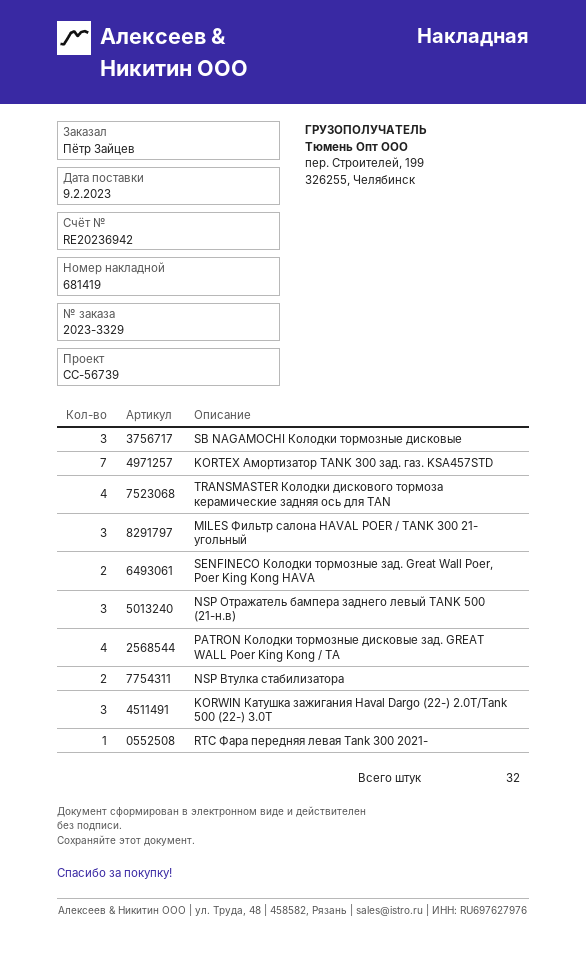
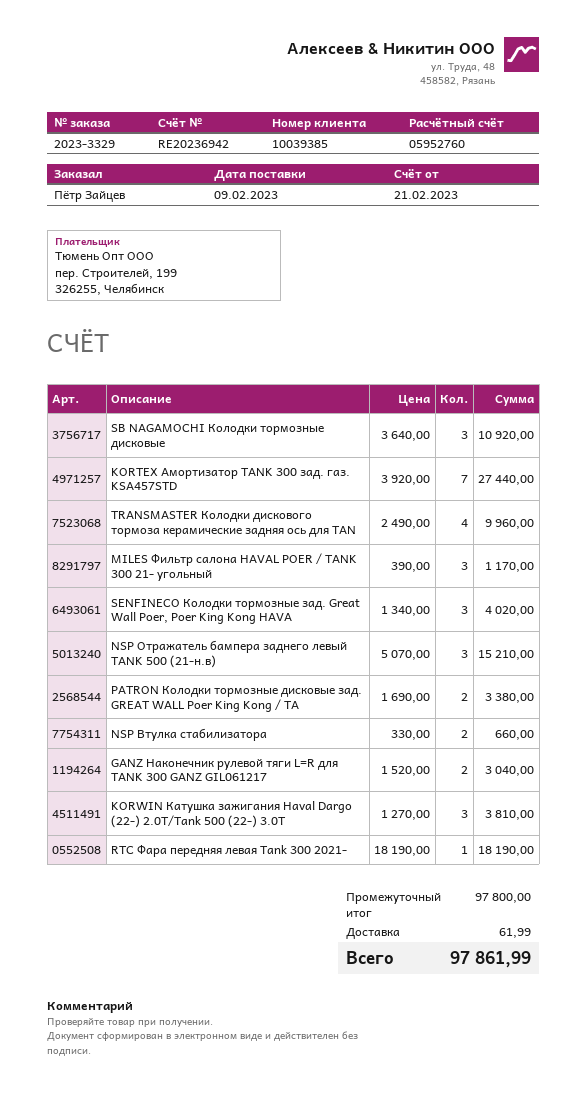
SENFINECO Колодки тормозные зад. Great Wall Poer, Poer King Kong HAVA: 2 -> 3
PATRON Колодки тормозные дисковые зад. GREAT WALL Poer King Kong / TA: 4 -> 2
GANZ Наконечник рулевой тяги L=R для TANK 300 GANZ GIL061217: none -> 2

